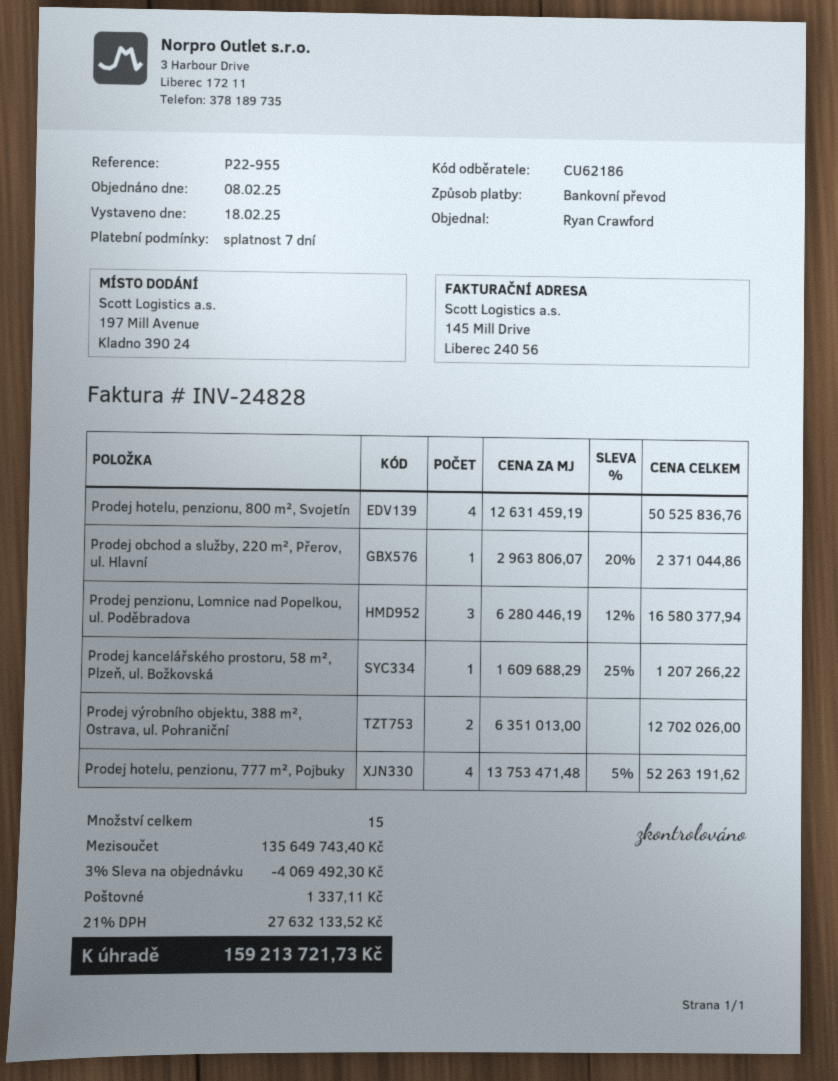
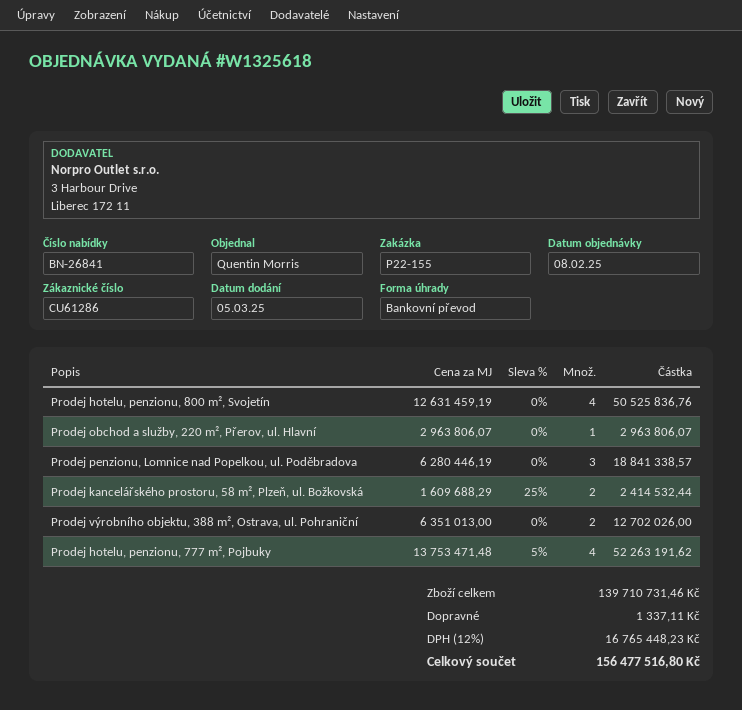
customer number: CU62186 -> CU61286
reference: P22-955 -> P22-155
ordered by: Ryan Crawford -> Quentin Morris
Prodej obchod a služby, 220 m², Přerov, ul. Hlavní: 1 x 2963806.07 - 20% = 2371044.86 -> 1 x 2963806.07 = 2963806.07
Prodej penzionu, Lomnice nad Popelkou, ul. Poděbradova: 3 x 6280446.19 - 12% = 16580377.94 -> 3 x 6280446.19 = 18841338.57
Prodej kancelářského prostoru, 58 m², Plzeň, ul. Božkovská: 1 x 1609688.29 - 25% = 1207266.22 -> 2 x 1609688.29 - 25% = 2414532.44
subtotal: 135649743.40 -> 139710731.46
discount: 3% = 4069492.30 -> none
tax: 21% = 27632133.52 -> 12% = 16765448.23
total: 159213721.73 -> 156477516.80

